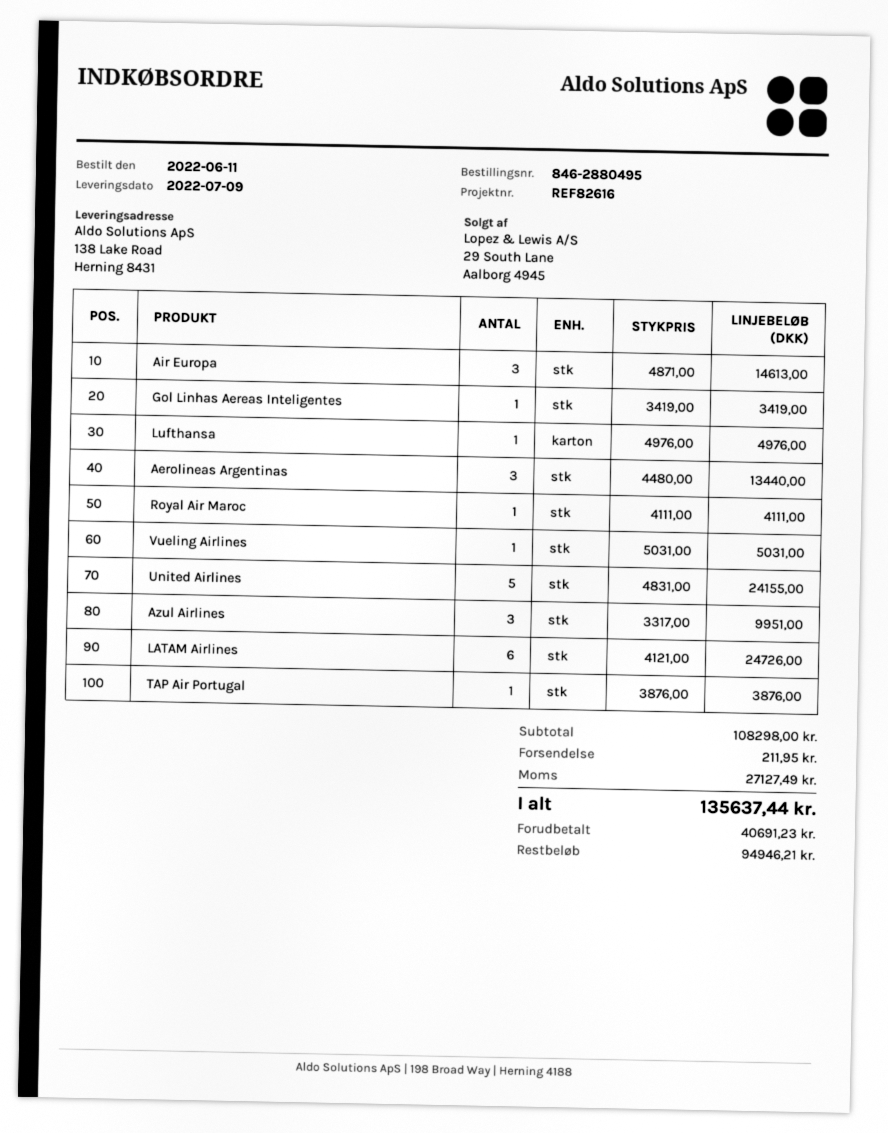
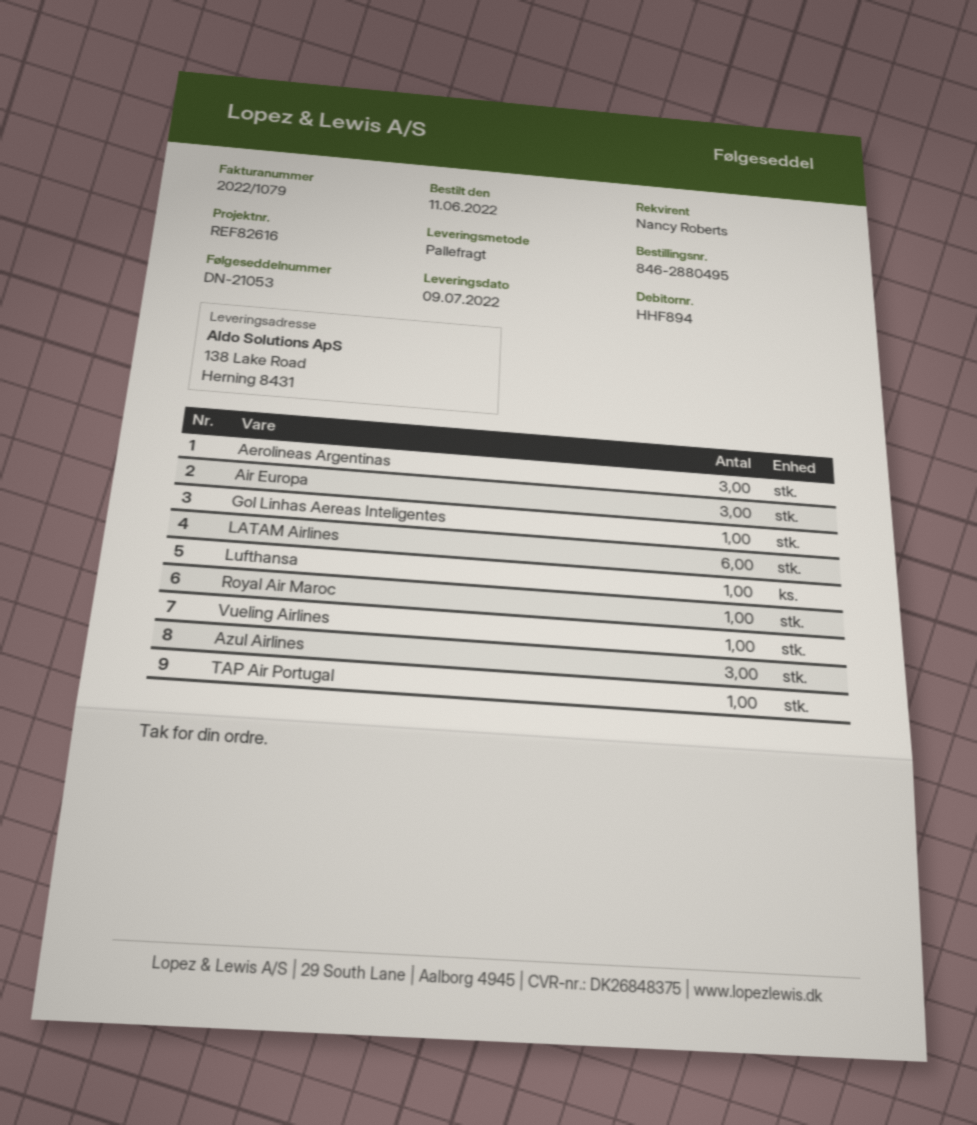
United Airlines: 5 -> none

